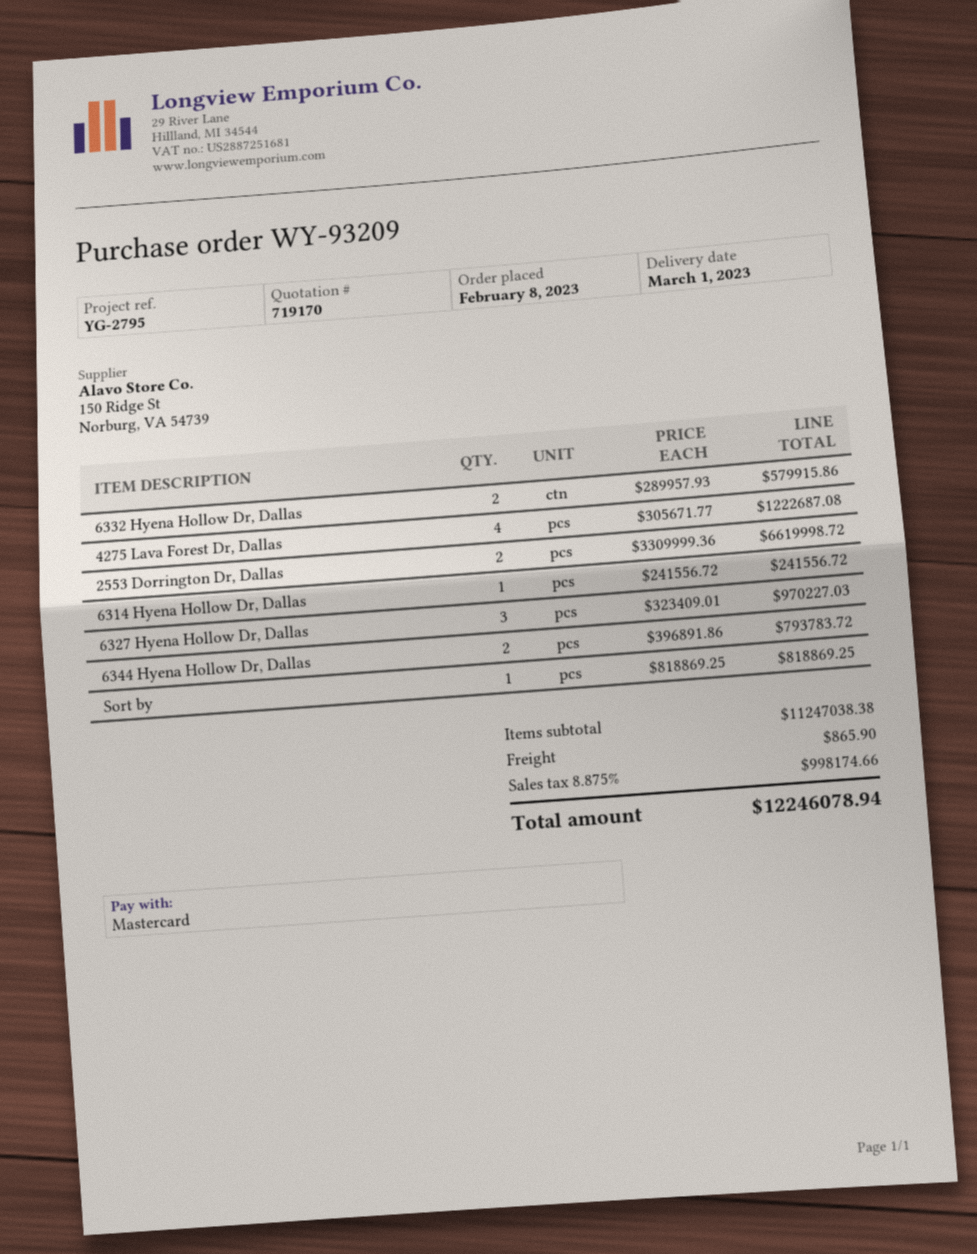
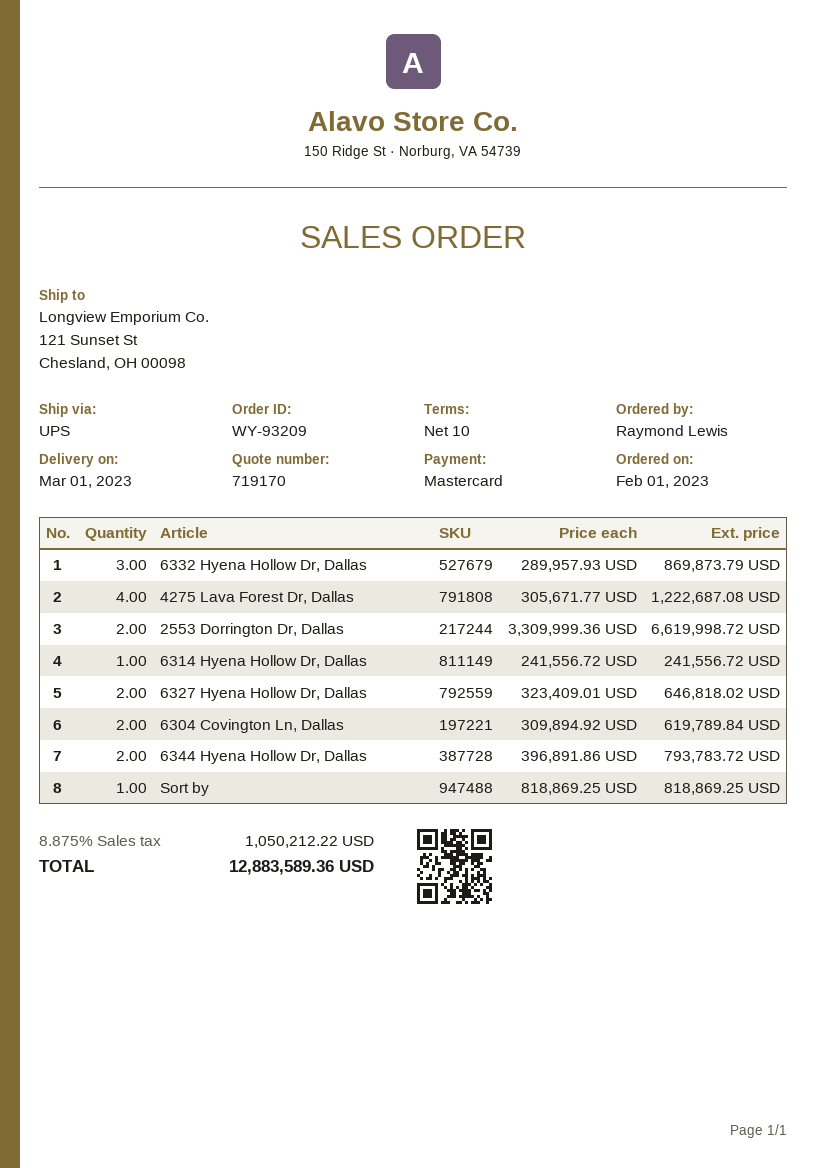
order date: 2023-02-08 -> 2023-02-01
6332 Hyena Hollow Dr, Dallas: 2 x 289957.93 = 579915.86 -> 3 x 289957.93 = 869873.79
6327 Hyena Hollow Dr, Dallas: 3 x 323409.01 = 970227.03 -> 2 x 323409.01 = 646818.02
6304 Covington Ln, Dallas: none -> 2 x 309894.92 = 619789.84
shipping: 865.90 -> none
tax: 8.875% = 998174.66 -> 8.875% = 1050212.22
total: 12246078.94 -> 12883589.36

